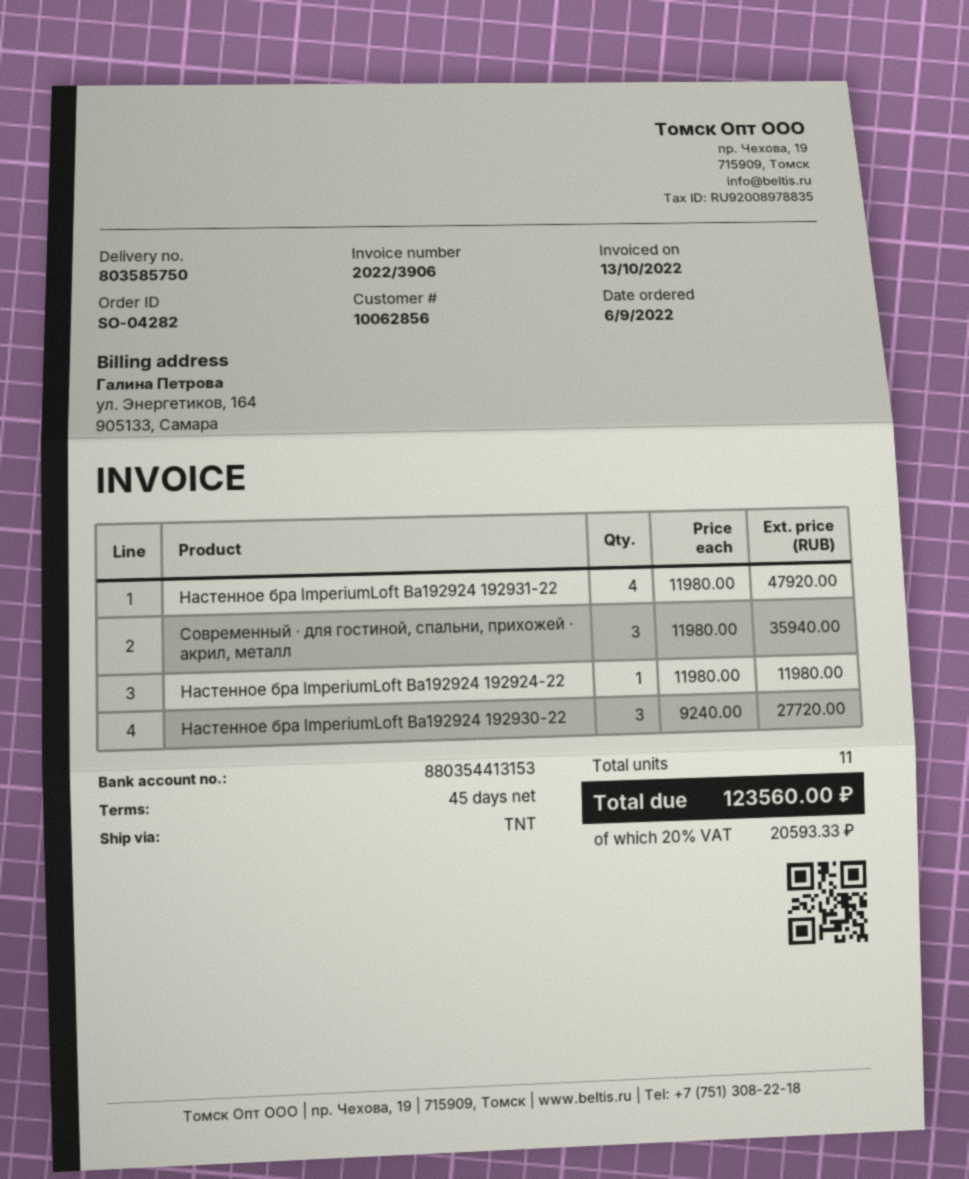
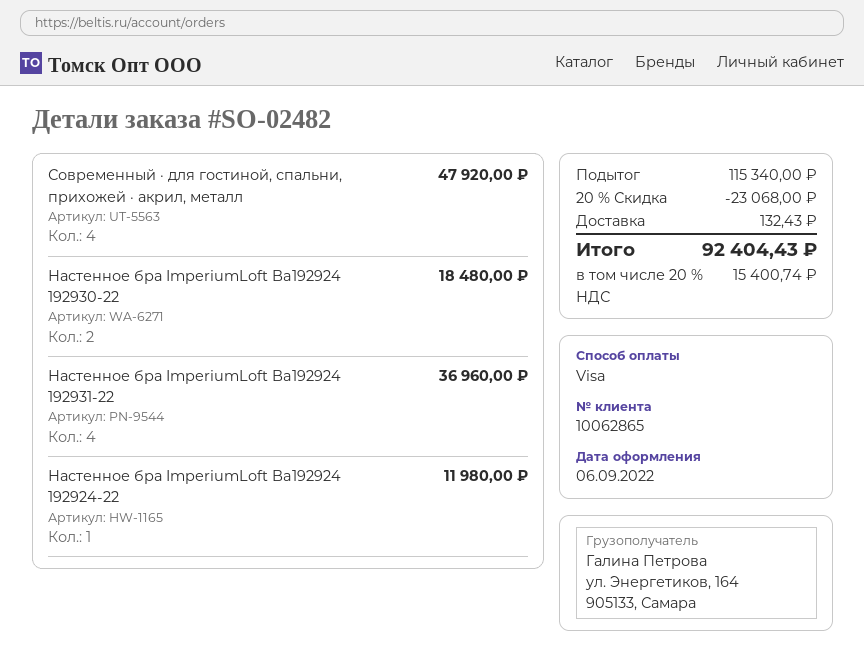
order number: SO-04282 -> SO-02482
customer number: 10062856 -> 10062865
Настенное бра ImperiumLoft Ba192924 192931-22: 4 for 47920.00 -> 4 for 36960.00
Современный · для гостиной, спальни, прихожей · акрил, металл: 3 for 35940.00 -> 4 for 47920.00
Настенное бра ImperiumLoft Ba192924 192930-22: 3 for 27720.00 -> 2 for 18480.00
discount: none -> 20% = 23068.00
shipping: none -> 132.43
tax: 20% = 20593.33 -> 20% = 15400.74
total: 123560.00 -> 92404.43

